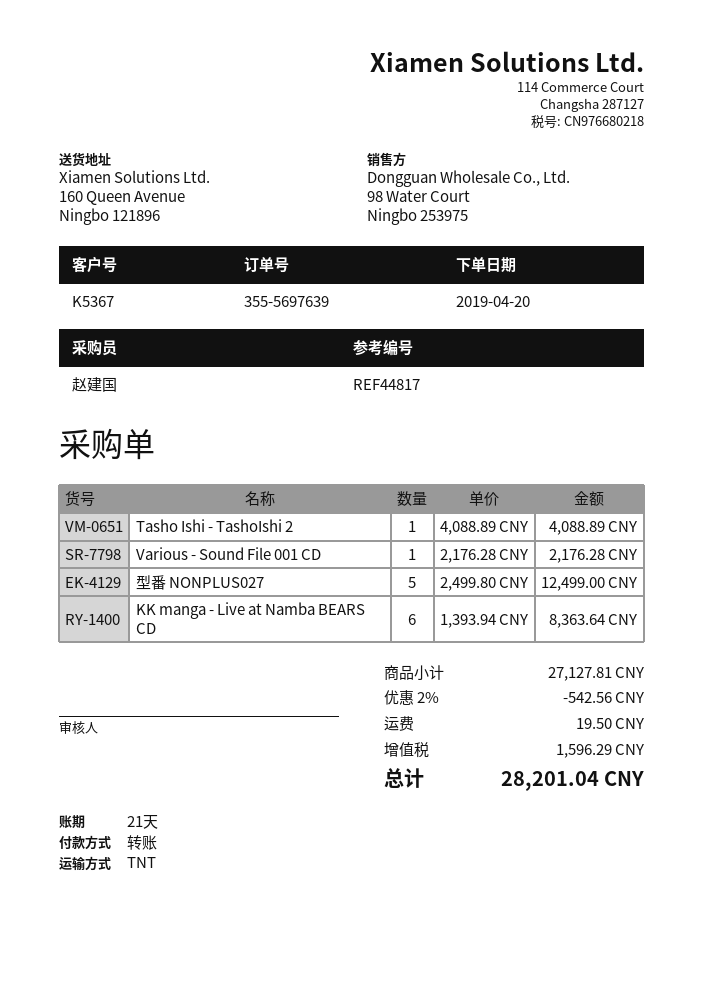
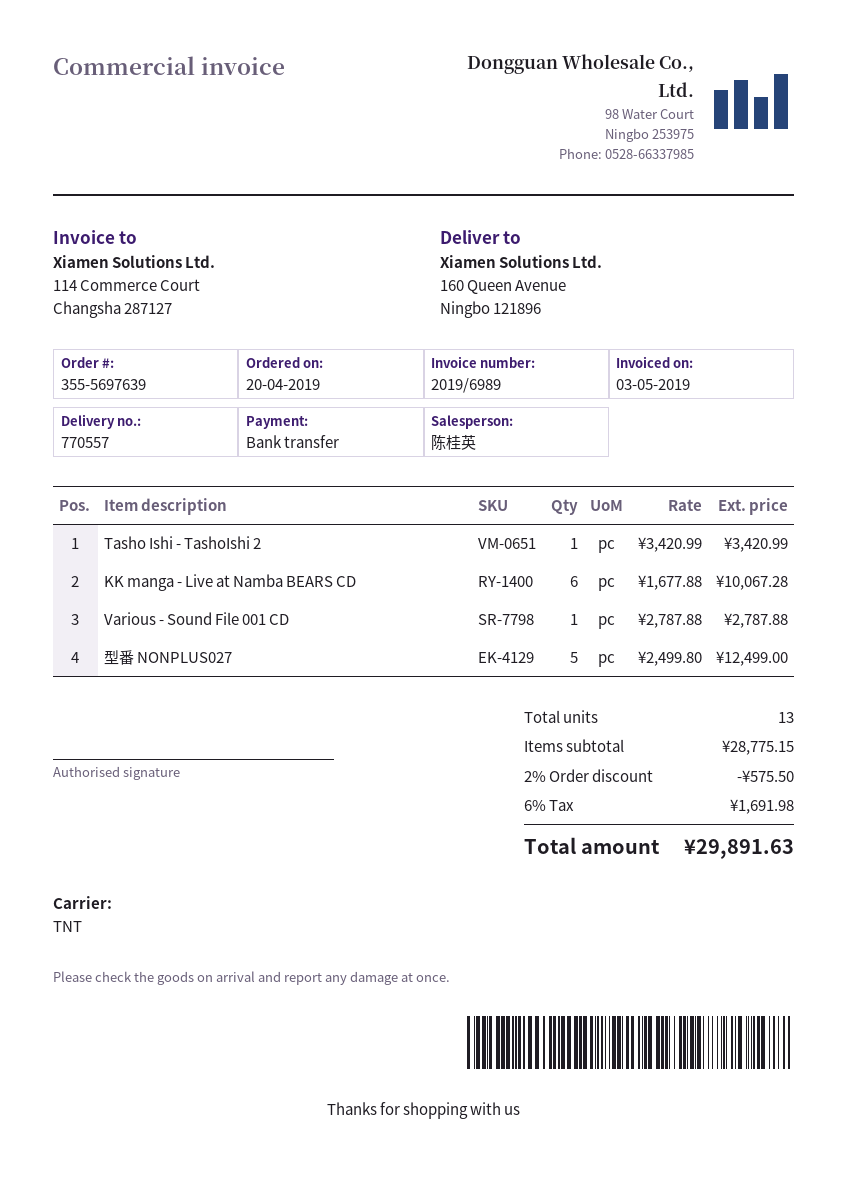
Tasho Ishi - TashoIshi 2: 1 x 4088.89 = 4088.89 -> 1 x 3420.99 = 3420.99
Various - Sound File 001 CD: 1 x 2176.28 = 2176.28 -> 1 x 2787.88 = 2787.88
KK manga - Live at Namba BEARS CD: 6 x 1393.94 = 8363.64 -> 6 x 1677.88 = 10067.28
subtotal: 27127.81 -> 28775.15
discount: 2% = 542.56 -> 2% = 575.50
shipping: 19.50 -> none
tax: 1596.29 -> 1691.98
total: 28201.04 -> 29891.63

